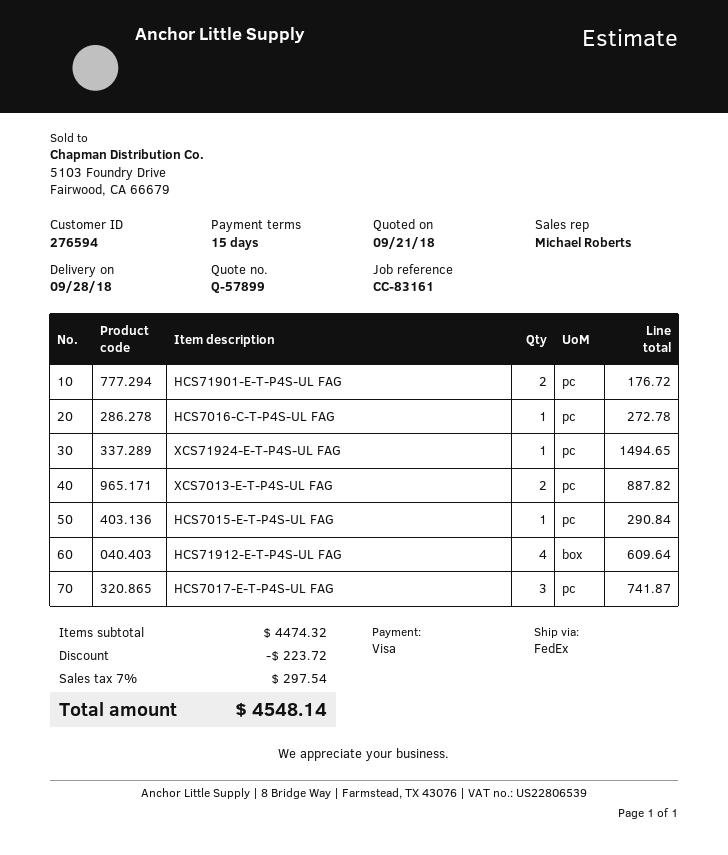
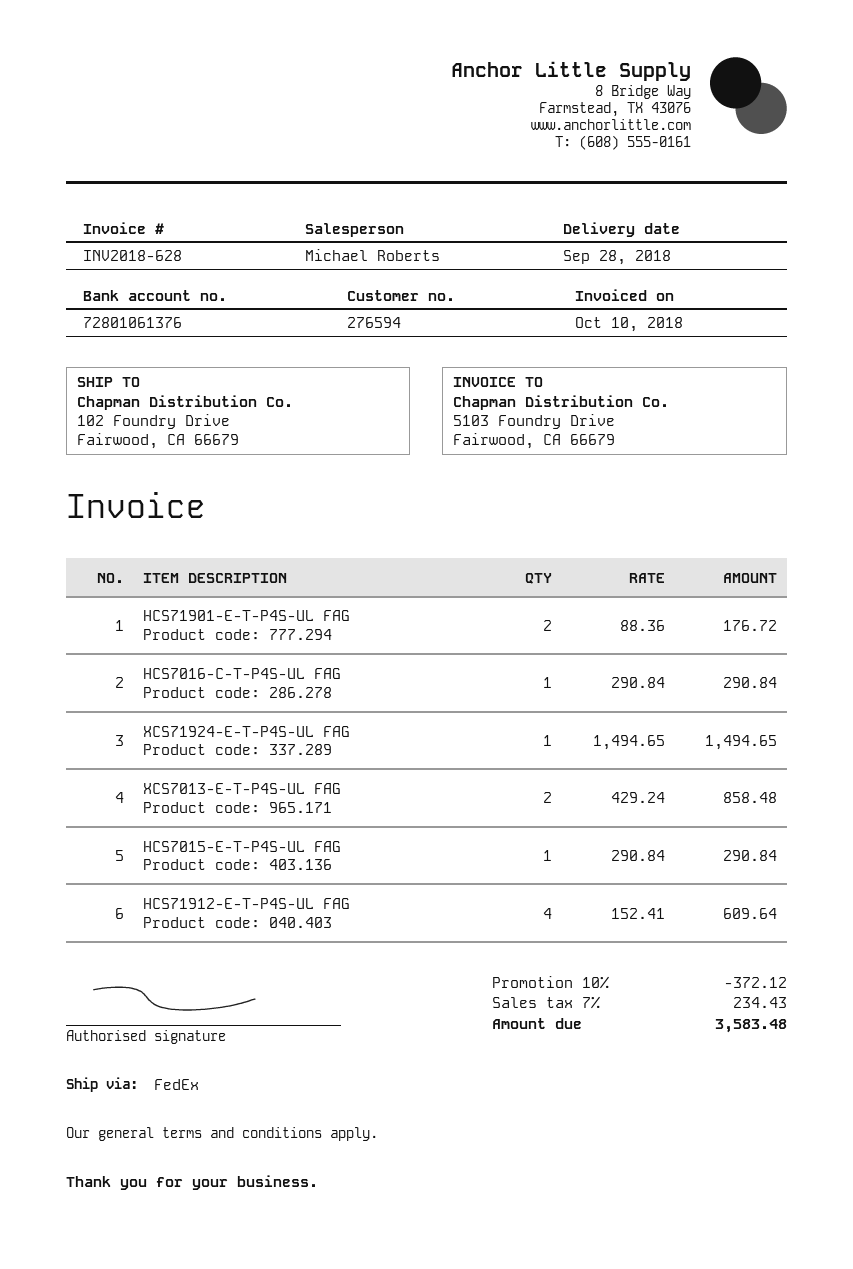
HCS7016-C-T-P4S-UL FAG: 1 for 272.78 -> 1 for 290.84
XCS7013-E-T-P4S-UL FAG: 2 for 887.82 -> 2 for 858.48
HCS7017-E-T-P4S-UL FAG: 3 for 741.87 -> none
discount: 223.72 -> 372.12
tax: 7% = 297.54 -> 7% = 234.43
total: 4548.14 -> 3583.48

